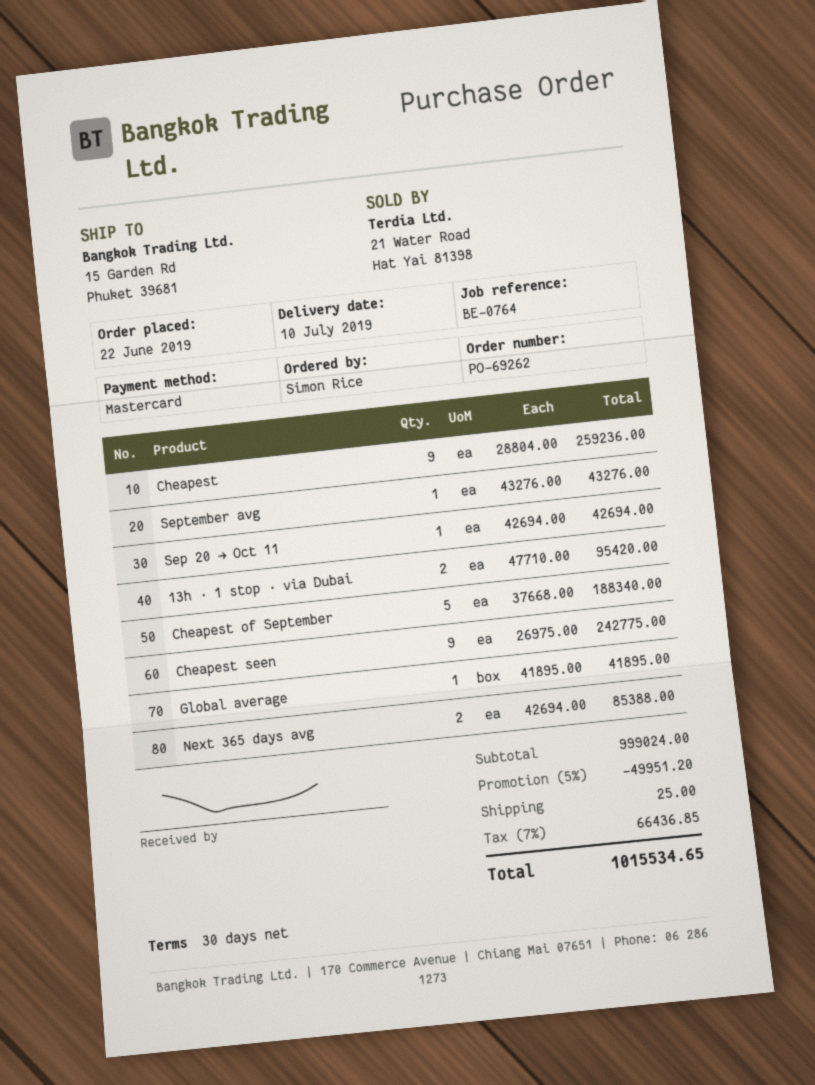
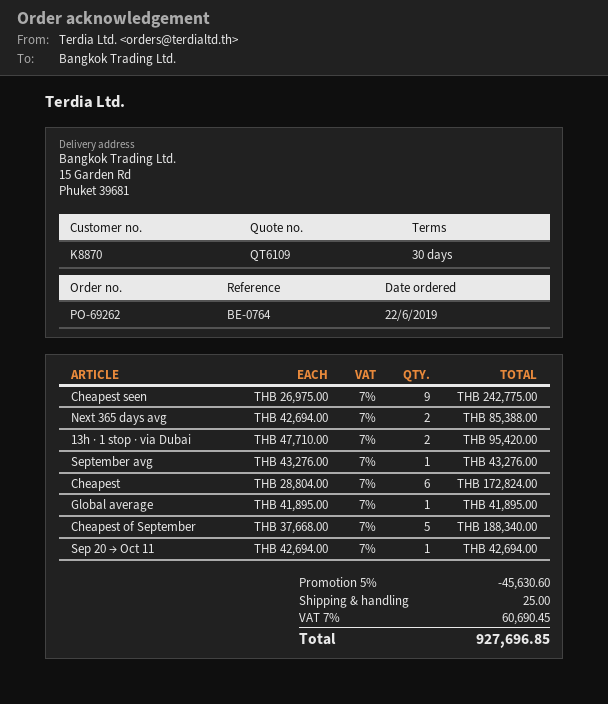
Cheapest: 9 x 28804.00 = 259236.00 -> 6 x 28804.00 = 172824.00
discount: 5% = 49951.20 -> 5% = 45630.60
tax: 7% = 66436.85 -> 7% = 60690.45
total: 1015534.65 -> 927696.85

